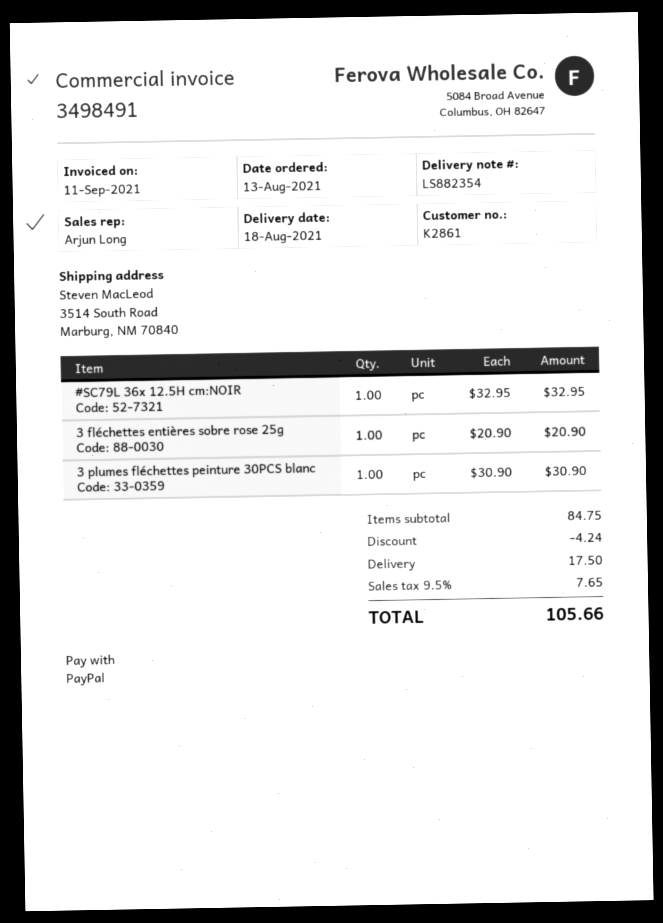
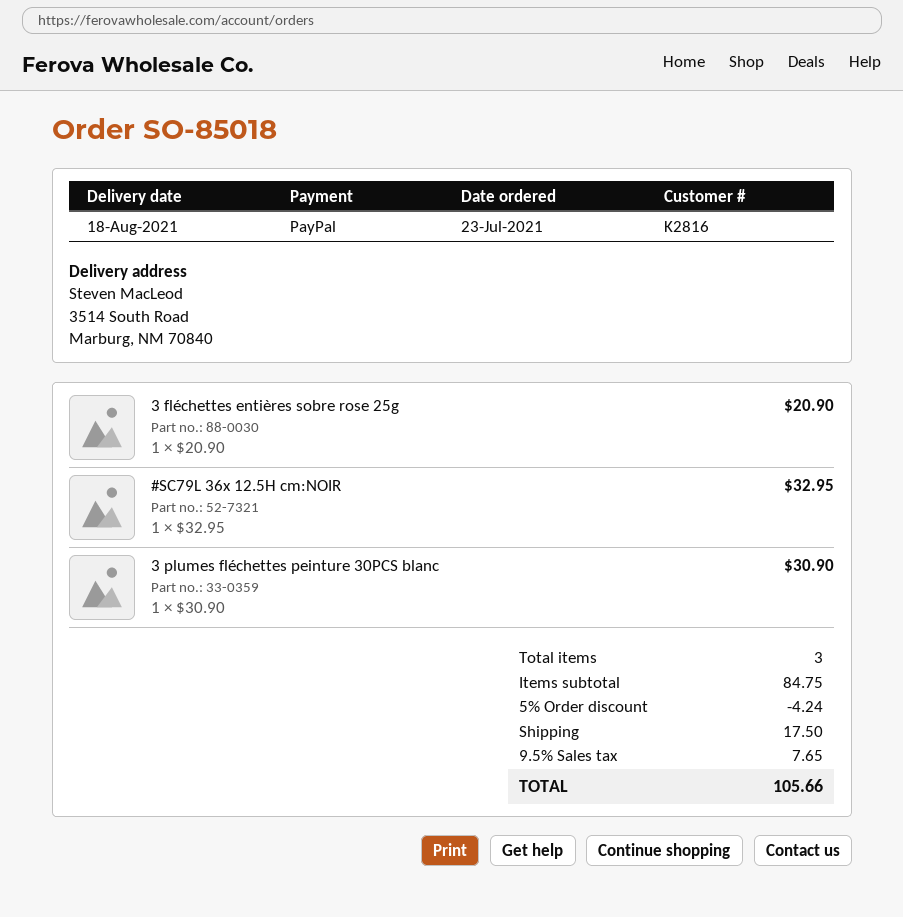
order date: 2021-08-13 -> 2021-07-23
customer number: K2861 -> K2816

